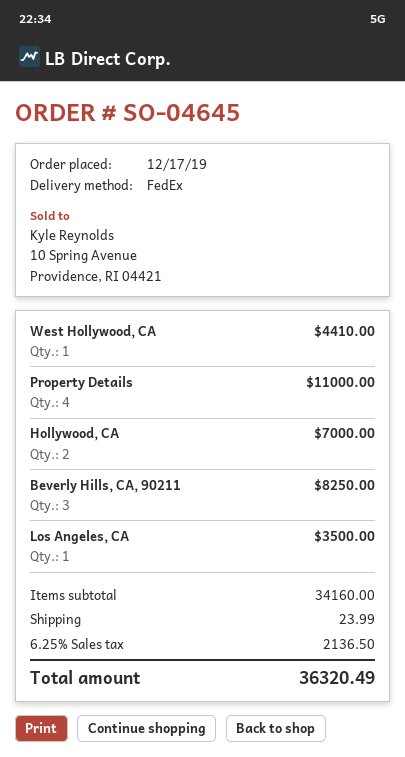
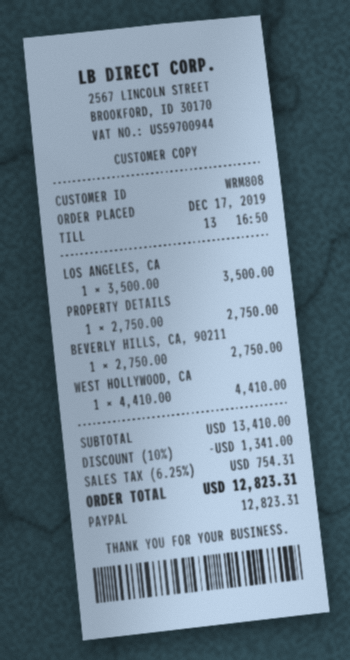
Property Details: 4 for 11000.00 -> 1 for 2750.00
Hollywood, CA: 2 for 7000.00 -> none
Beverly Hills, CA, 90211: 3 for 8250.00 -> 1 for 2750.00
subtotal: 34160.00 -> 13410.00
discount: none -> 10% = 1341.00
shipping: 23.99 -> none
tax: 6.25% = 2136.50 -> 6.25% = 754.31
total: 36320.49 -> 12823.31

